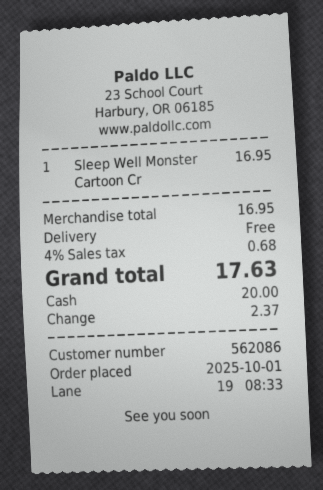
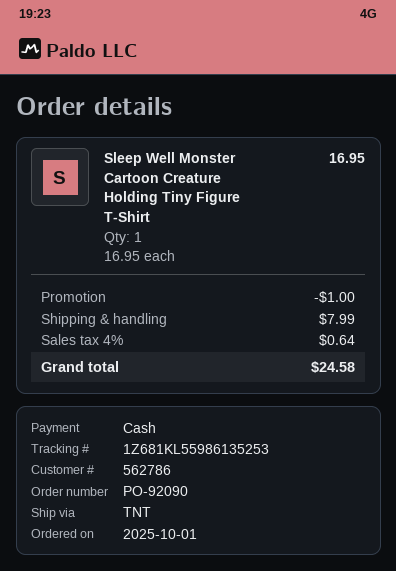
customer number: 562086 -> 562786
discount: none -> 1.00
shipping: 0.00 -> 7.99
tax: 4% = 0.68 -> 4% = 0.64
total: 17.63 -> 24.58

